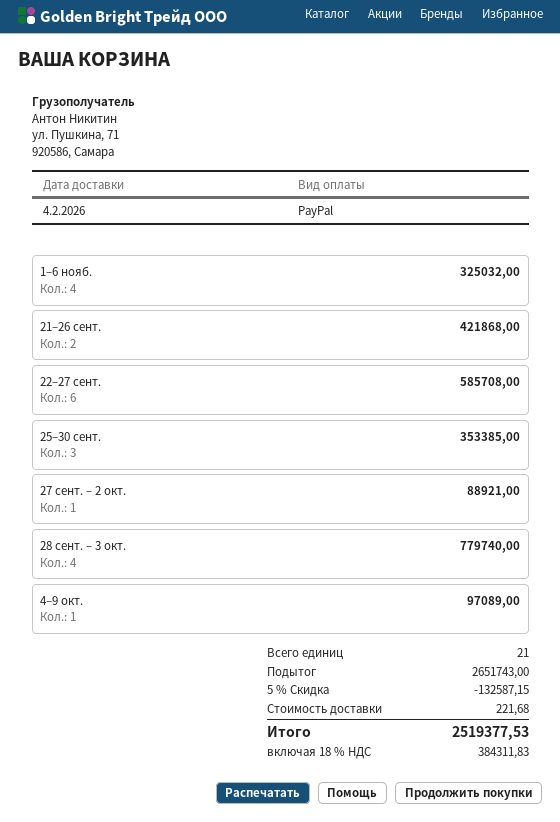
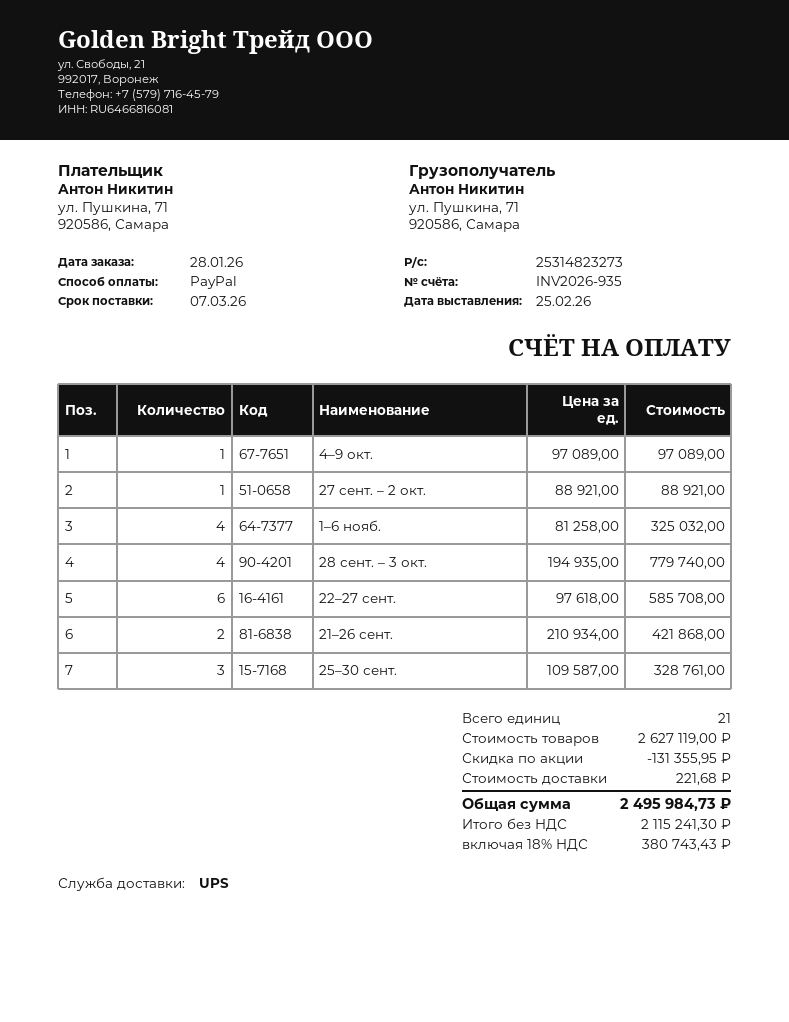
delivery date: 2026-02-04 -> 2026-03-07
25–30 сент.: 3 for 353385.00 -> 3 for 328761.00
subtotal: 2651743.00 -> 2627119.00
discount: 132587.15 -> 131355.95
tax: 18% = 384311.83 -> 18% = 380743.43
total: 2519377.53 -> 2495984.73

